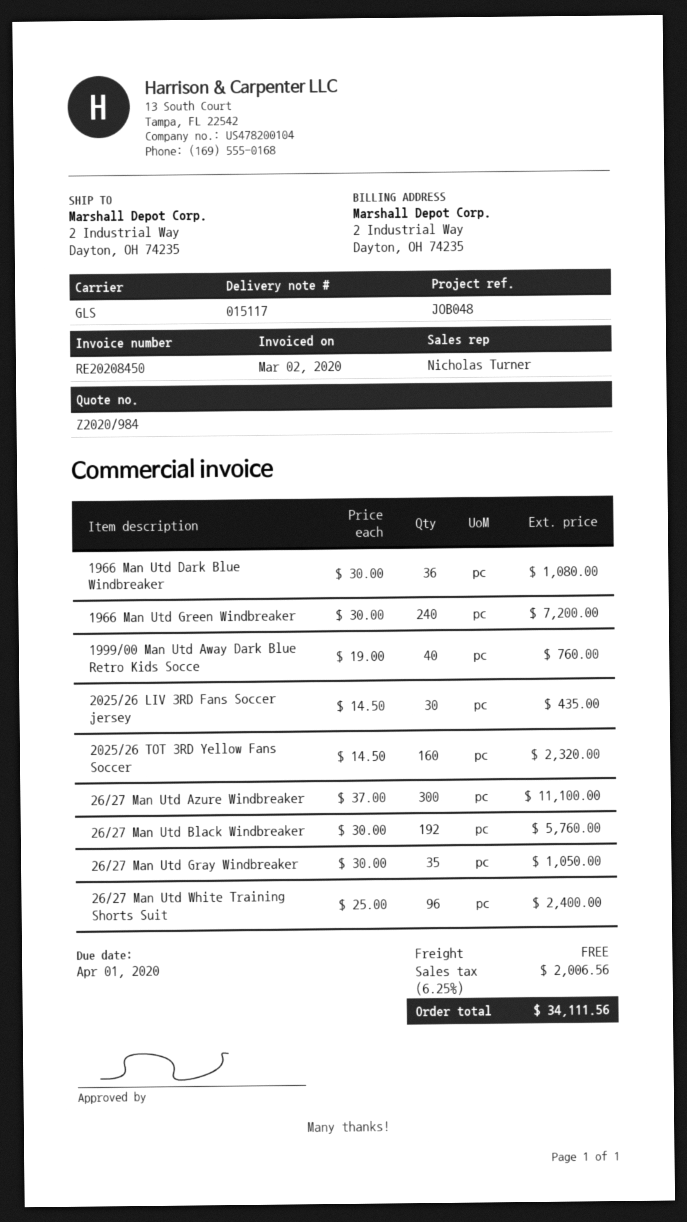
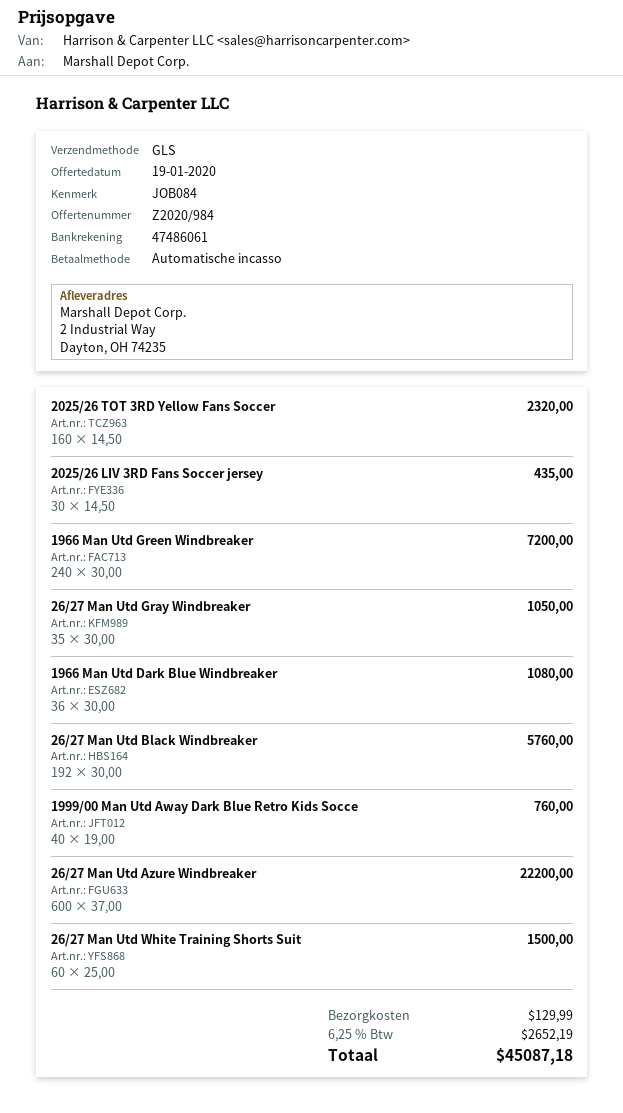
reference: JOB048 -> JOB084
26/27 Man Utd Azure Windbreaker: 300 x 37.00 = 11100.00 -> 600 x 37.00 = 22200.00
26/27 Man Utd White Training Shorts Suit: 96 x 25.00 = 2400.00 -> 60 x 25.00 = 1500.00
shipping: 0.00 -> 129.99
tax: 6.25% = 2006.56 -> 6.25% = 2652.19
total: 34111.56 -> 45087.18

